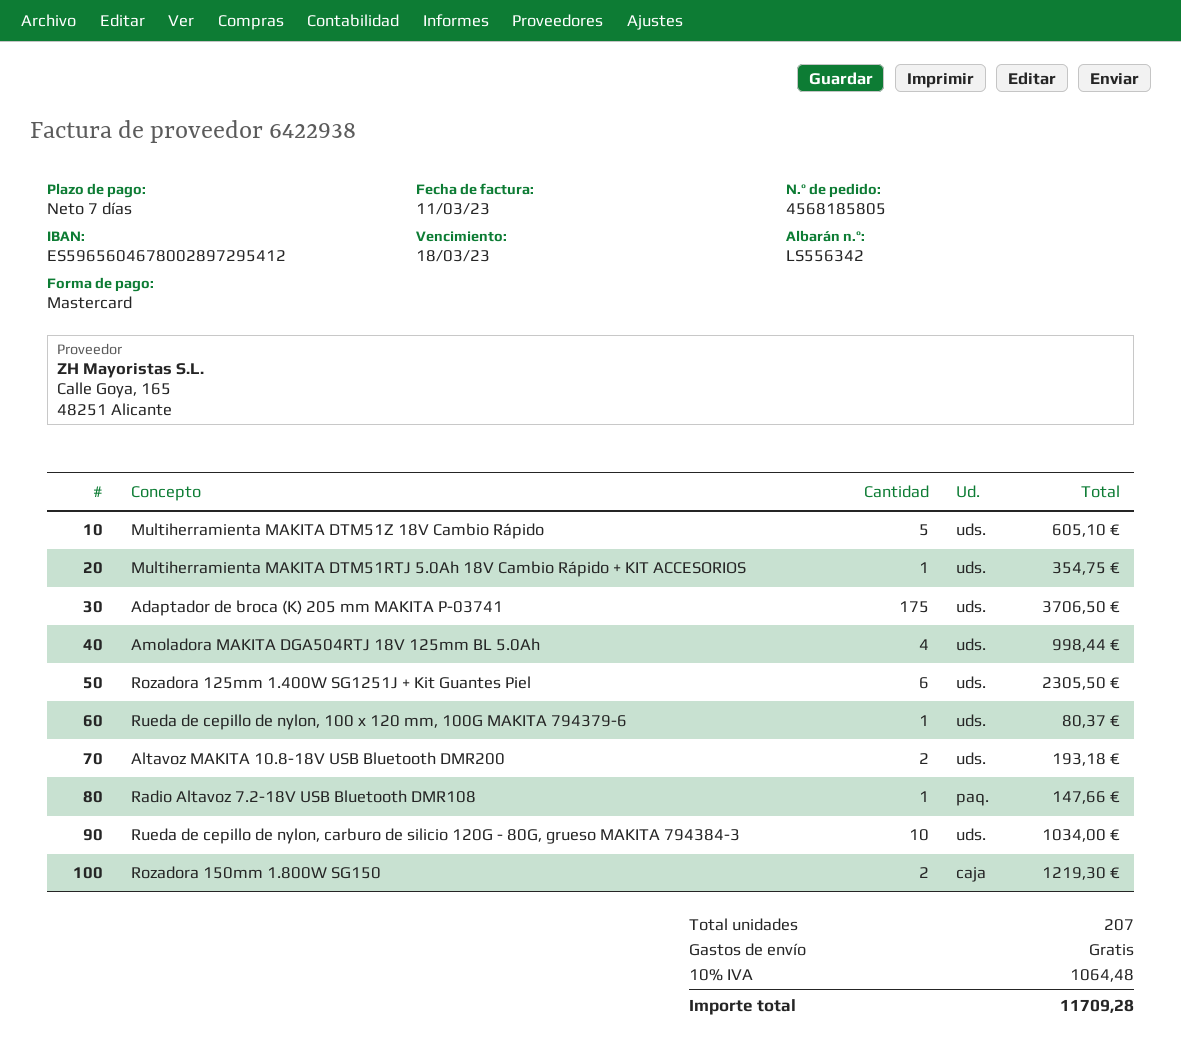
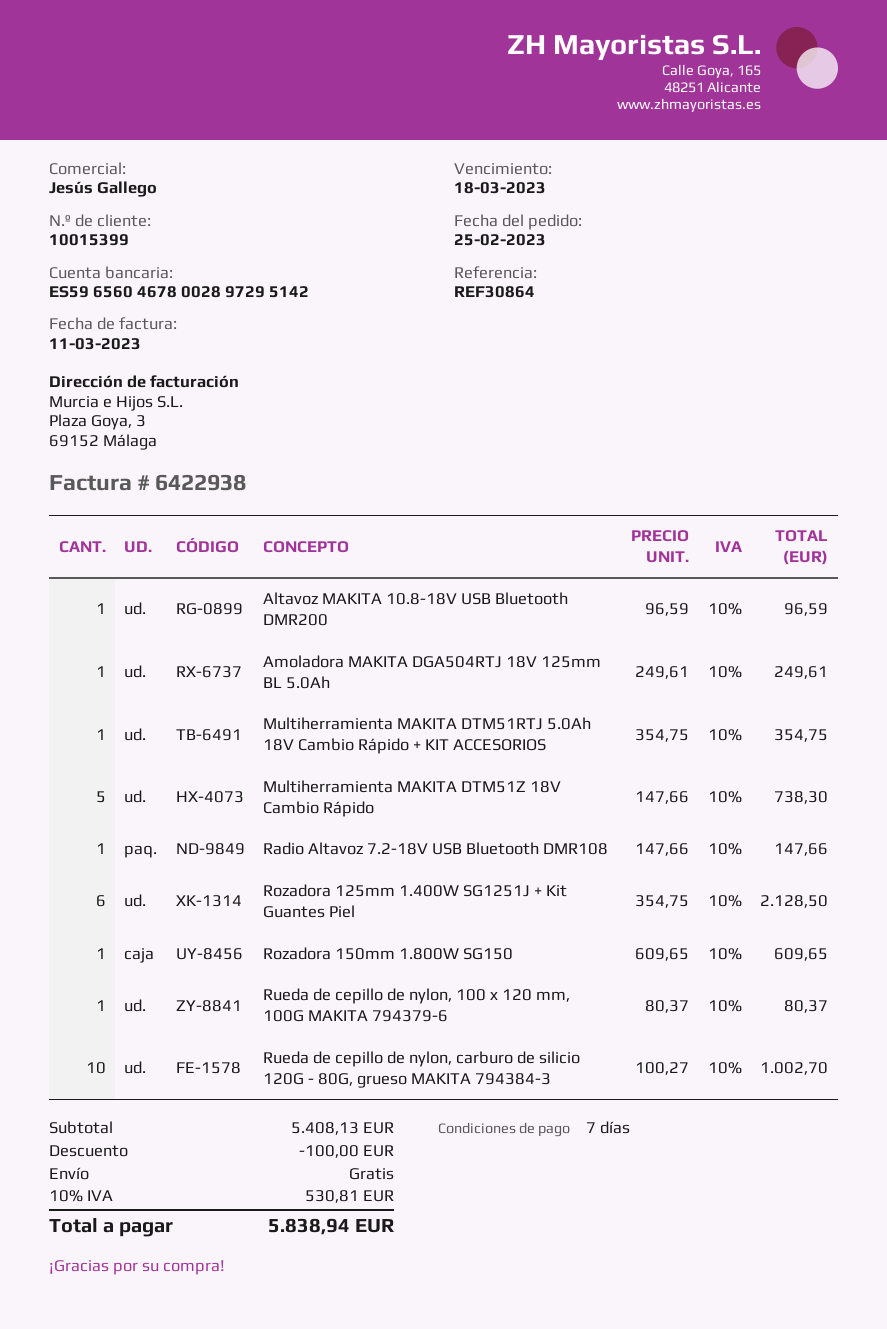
bank account: ES5965604678002897295412 -> ES5965604678002897295142
Multiherramienta MAKITA DTM51Z 18V Cambio Rápido: 5 for 605.10 -> 5 for 738.30
Adaptador de broca (K) 205 mm MAKITA P-03741: 175 for 3706.50 -> none
Amoladora MAKITA DGA504RTJ 18V 125mm BL 5.0Ah: 4 for 998.44 -> 1 for 249.61
Rozadora 125mm 1.400W SG1251J + Kit Guantes Piel: 6 for 2305.50 -> 6 for 2128.50
Altavoz MAKITA 10.8-18V USB Bluetooth DMR200: 2 for 193.18 -> 1 for 96.59
Rueda de cepillo de nylon, carburo de silicio 120G - 80G, grueso MAKITA 794384-3: 10 for 1034.00 -> 10 for 1002.70
Rozadora 150mm 1.800W SG150: 2 for 1219.30 -> 1 for 609.65
discount: none -> 100.00
tax: 10% = 1064.48 -> 10% = 530.81
total: 11709.28 -> 5838.94

